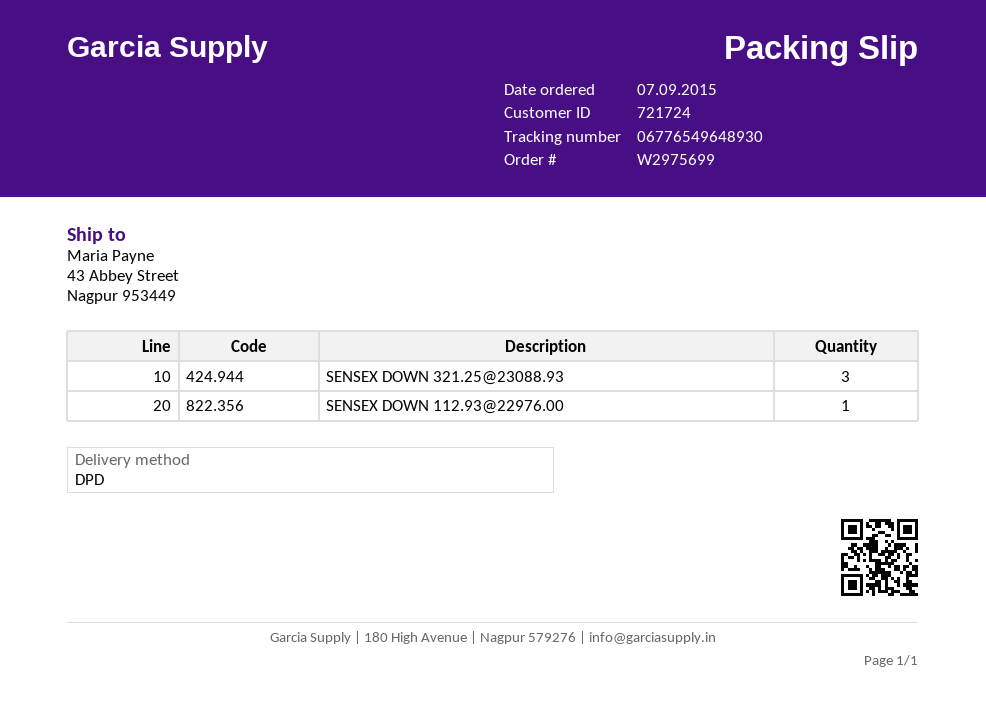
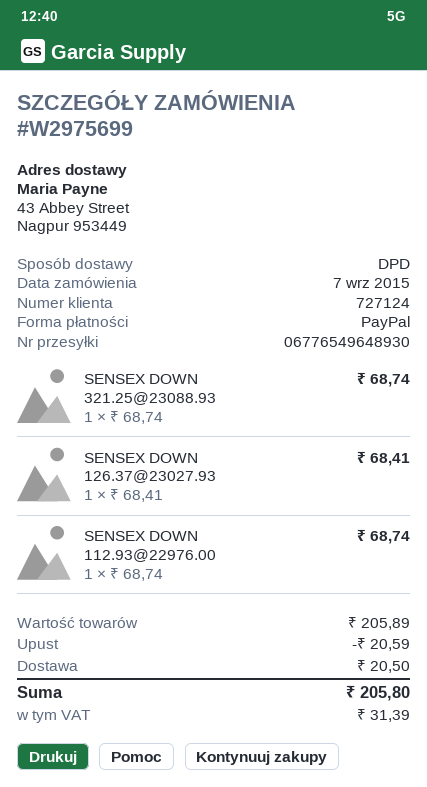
customer number: 721724 -> 727124
SENSEX DOWN 321.25@23088.93: 3 -> 1
SENSEX DOWN 126.37@23027.93: none -> 1

